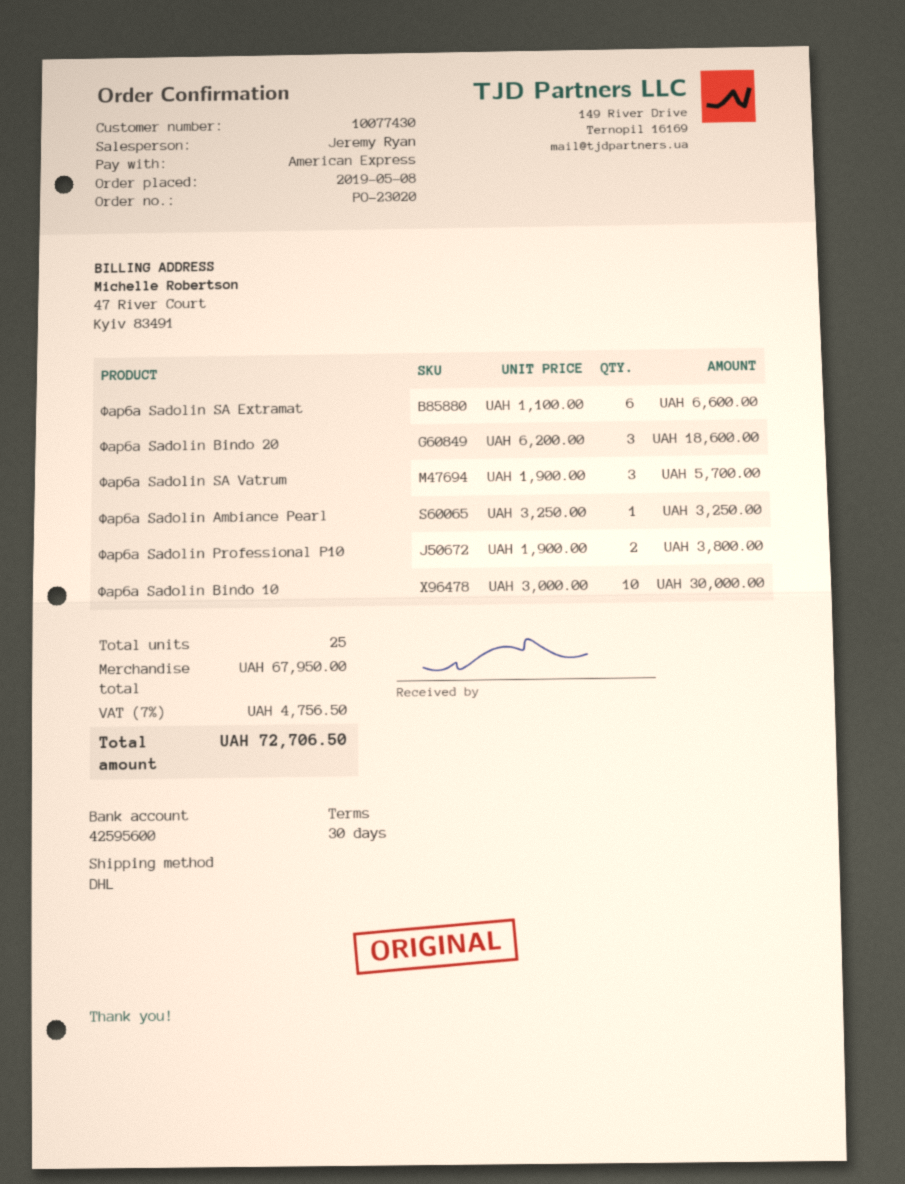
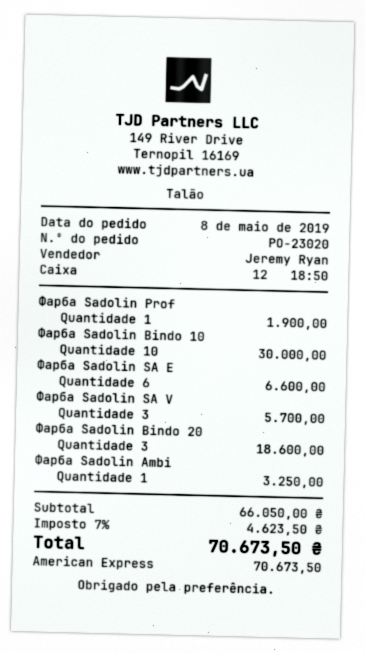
Фарба Sadolin Professional P10: 2 for 3800.00 -> 1 for 1900.00
subtotal: 67950.00 -> 66050.00
tax: 7% = 4756.50 -> 7% = 4623.50
total: 72706.50 -> 70673.50

